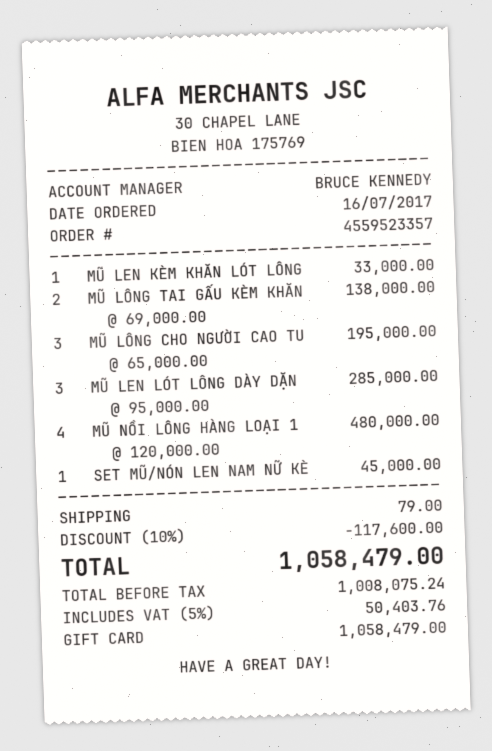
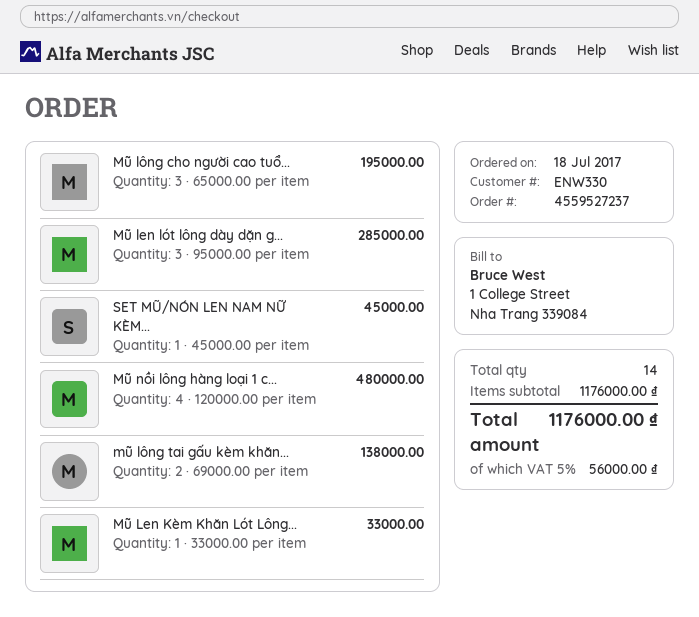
order number: 4559523357 -> 4559527237
order date: 2017-07-16 -> 2017-07-18
discount: 10% = 117600.00 -> none
shipping: 79.00 -> none
tax: 5% = 50403.76 -> 5% = 56000.00
total: 1058479.00 -> 1176000.00

